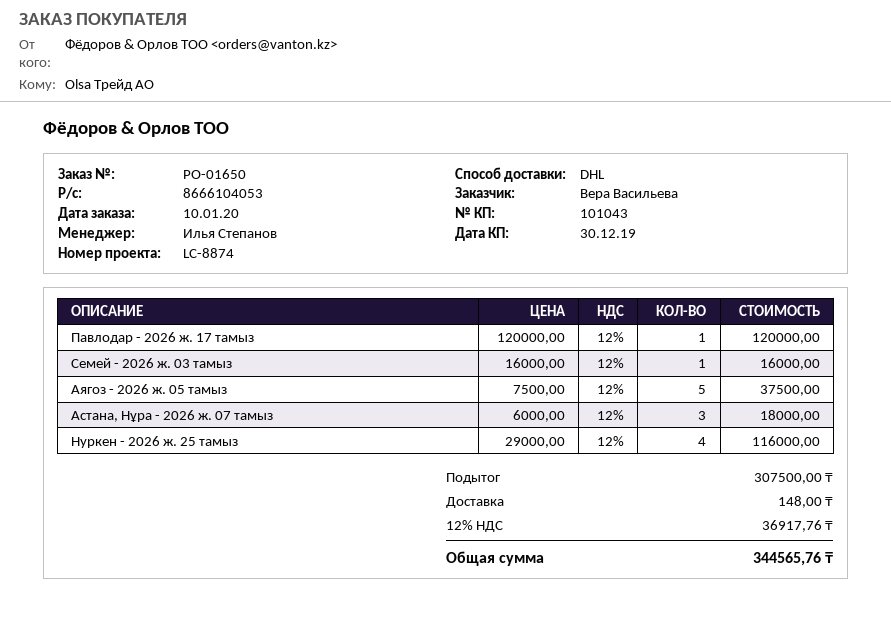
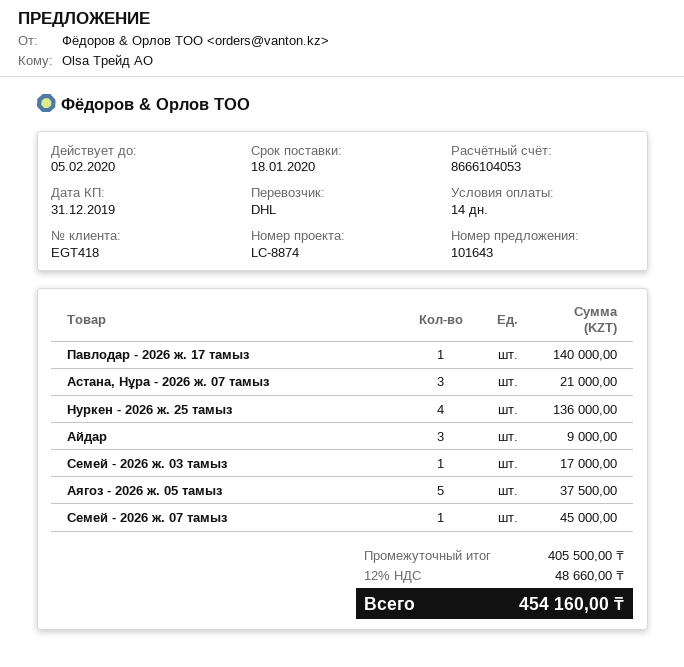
quote number: 101043 -> 101643
quote date: 2019-12-30 -> 2019-12-31
Павлодар - 2026 ж. 17 тамыз: 1 for 120000.00 -> 1 for 140000.00
Семей - 2026 ж. 03 тамыз: 1 for 16000.00 -> 1 for 17000.00
Астана, Нұра - 2026 ж. 07 тамыз: 3 for 18000.00 -> 3 for 21000.00
Нуркен - 2026 ж. 25 тамыз: 4 for 116000.00 -> 4 for 136000.00
Айдар: none -> 3 for 9000.00
Семей - 2026 ж. 07 тамыз: none -> 1 for 45000.00
subtotal: 307500.00 -> 405500.00
shipping: 148.00 -> none
tax: 12% = 36917.76 -> 12% = 48660.00
total: 344565.76 -> 454160.00

